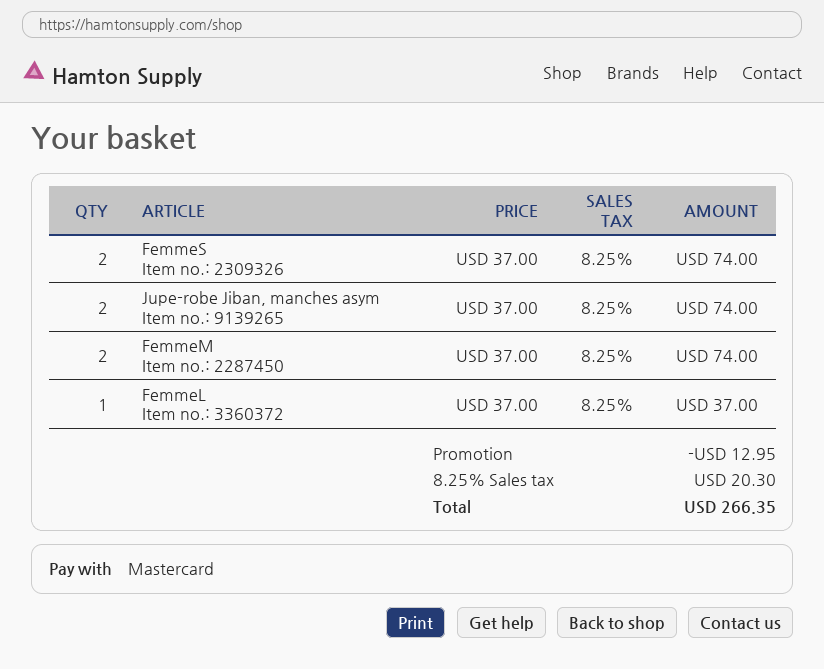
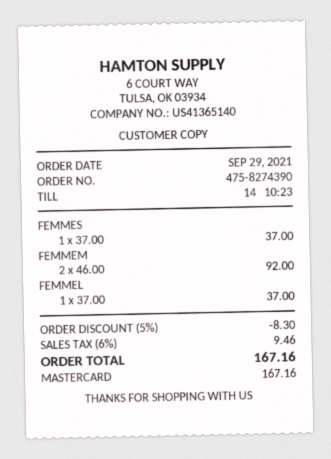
FemmeS: 2 x 37.00 = 74.00 -> 1 x 37.00 = 37.00
Jupe-robe Jiban, manches asym: 2 x 37.00 = 74.00 -> none
FemmeM: 2 x 37.00 = 74.00 -> 2 x 46.00 = 92.00
discount: 12.95 -> 8.30
tax: 8.25% = 20.30 -> 6% = 9.46
total: 266.35 -> 167.16

